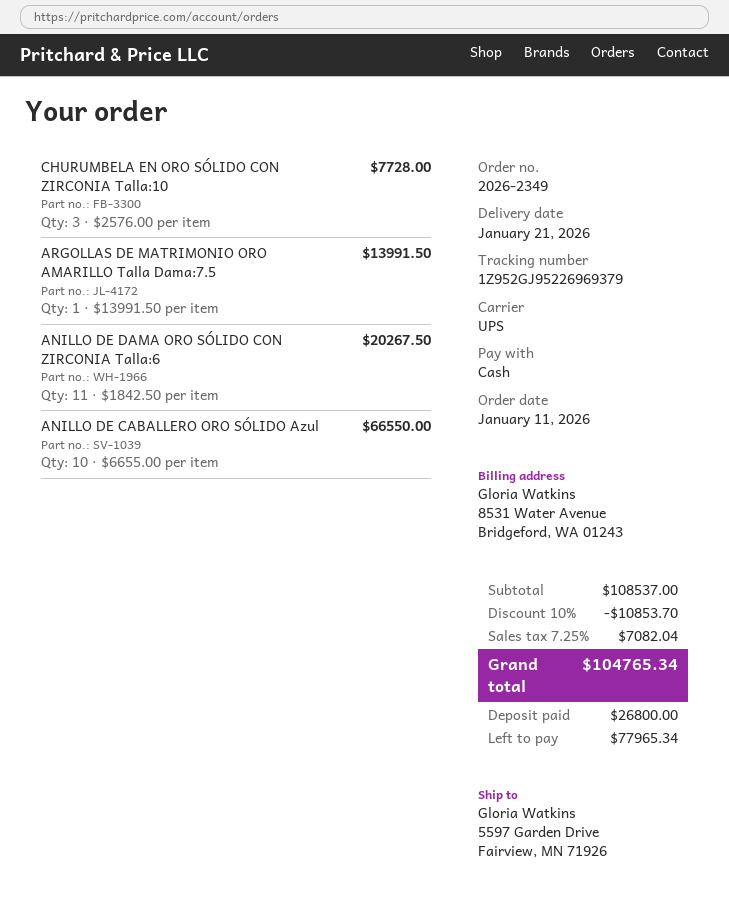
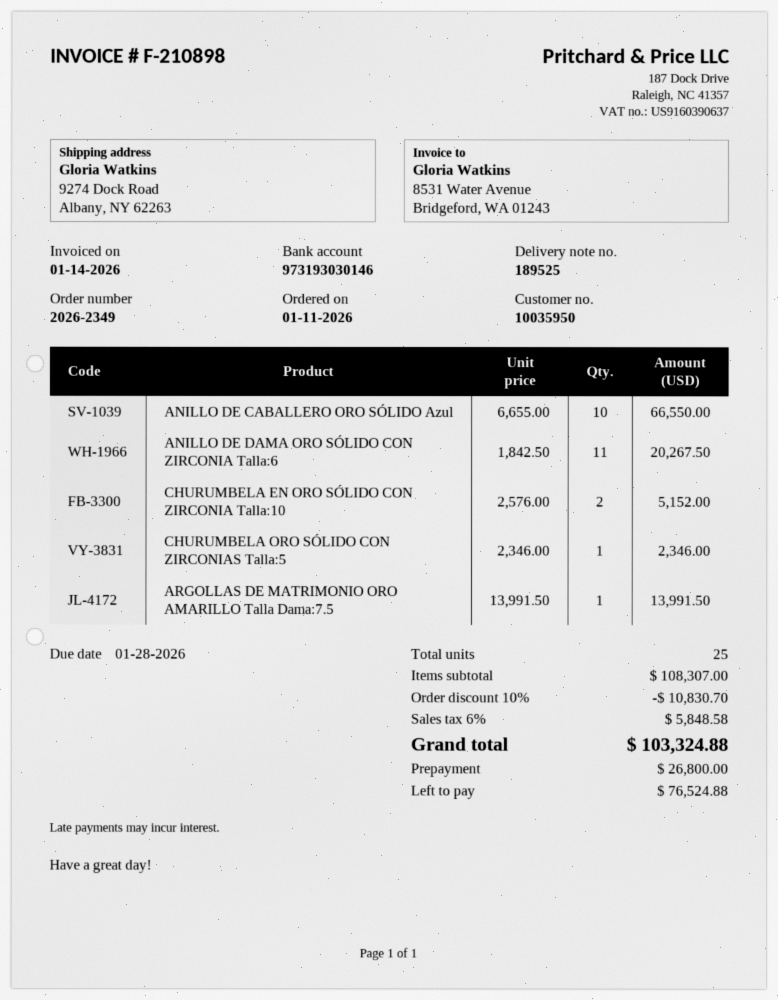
ship to: 5597 Garden Drive, Fairview, MN 71926 -> 9274 Dock Road, Albany, NY 62263
CHURUMBELA EN ORO SÓLIDO CON ZIRCONIA Talla:10: 3 x 2576.00 = 7728.00 -> 2 x 2576.00 = 5152.00
CHURUMBELA ORO SÓLIDO CON ZIRCONIAS Talla:5: none -> 1 x 2346.00 = 2346.00
subtotal: 108537.00 -> 108307.00
discount: 10% = 10853.70 -> 10% = 10830.70
tax: 7.25% = 7082.04 -> 6% = 5848.58
total: 104765.34 -> 103324.88
balance: 77965.34 -> 76524.88

